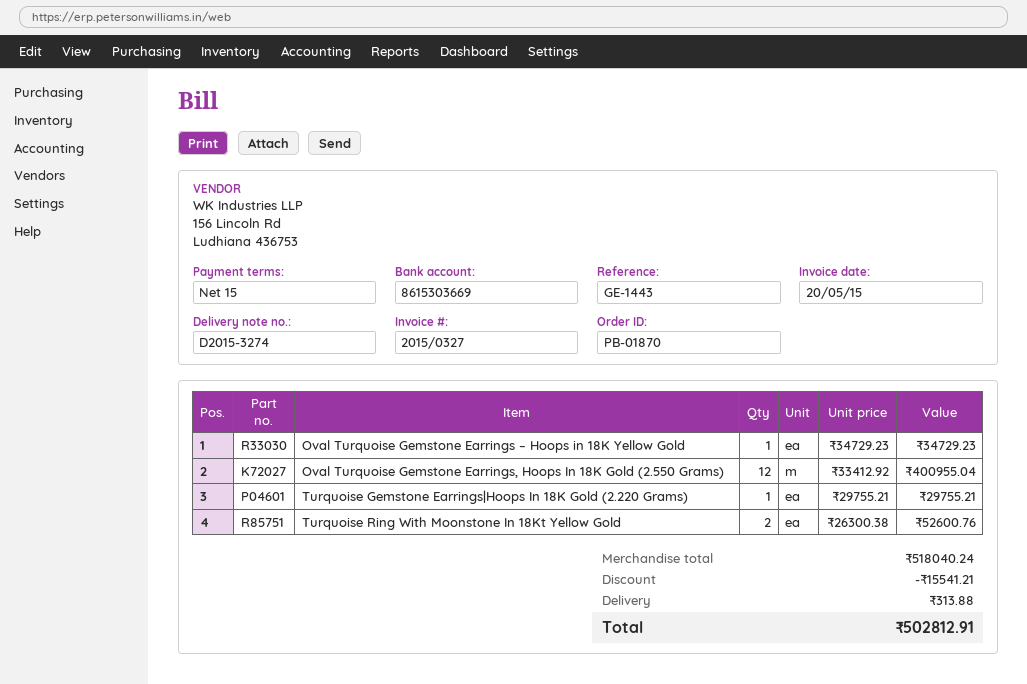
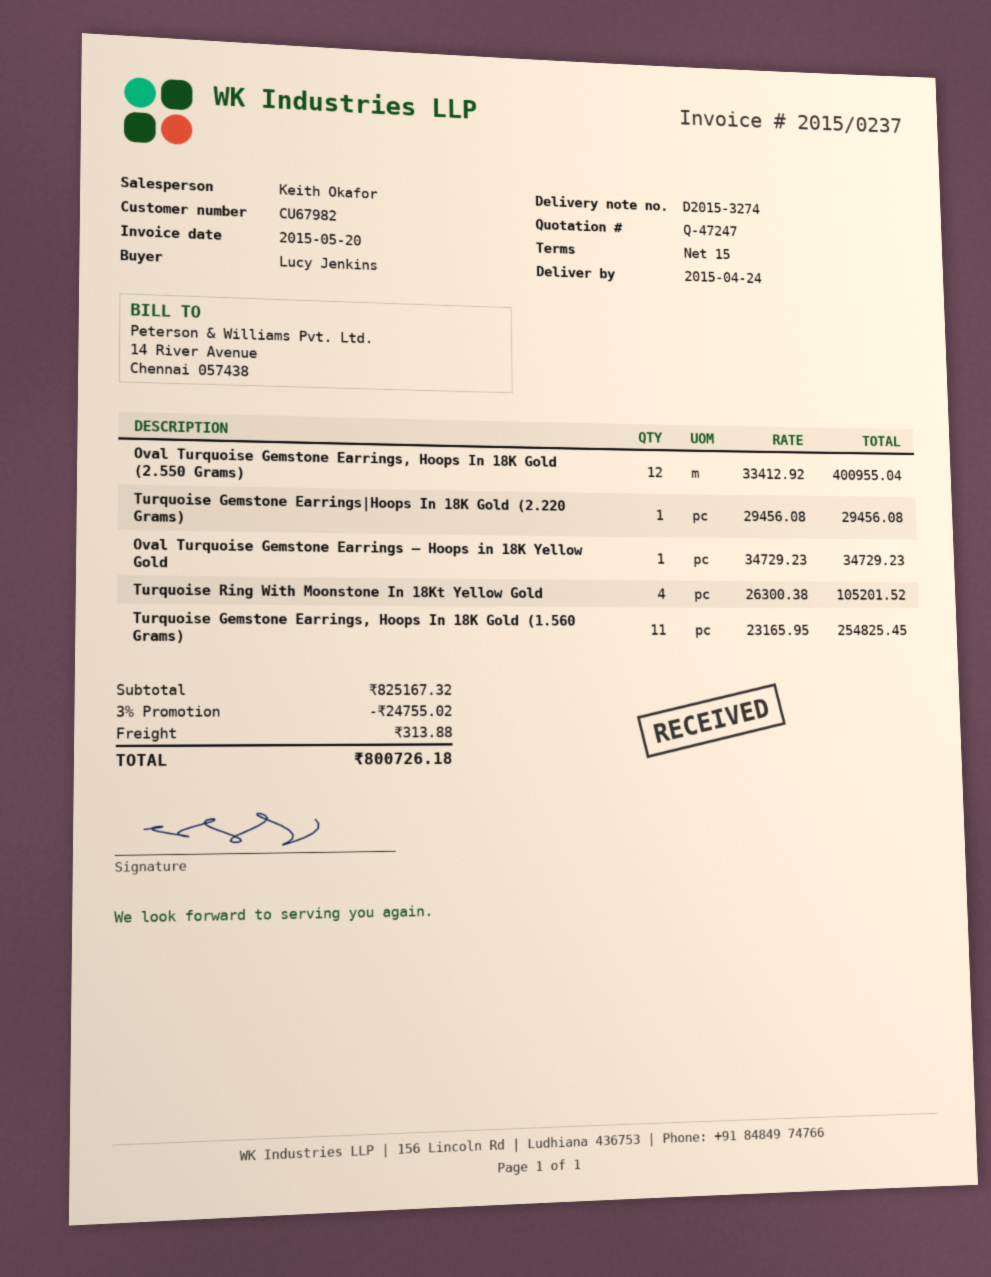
invoice number: 2015/0327 -> 2015/0237
Turquoise Gemstone Earrings|Hoops In 18K Gold (2.220 Grams): 1 x 29755.21 = 29755.21 -> 1 x 29456.08 = 29456.08
Turquoise Ring With Moonstone In 18Kt Yellow Gold: 2 x 26300.38 = 52600.76 -> 4 x 26300.38 = 105201.52
Turquoise Gemstone Earrings, Hoops In 18K Gold (1.560 Grams): none -> 11 x 23165.95 = 254825.45
subtotal: 518040.24 -> 825167.32
discount: 15541.21 -> 24755.02
total: 502812.91 -> 800726.18

